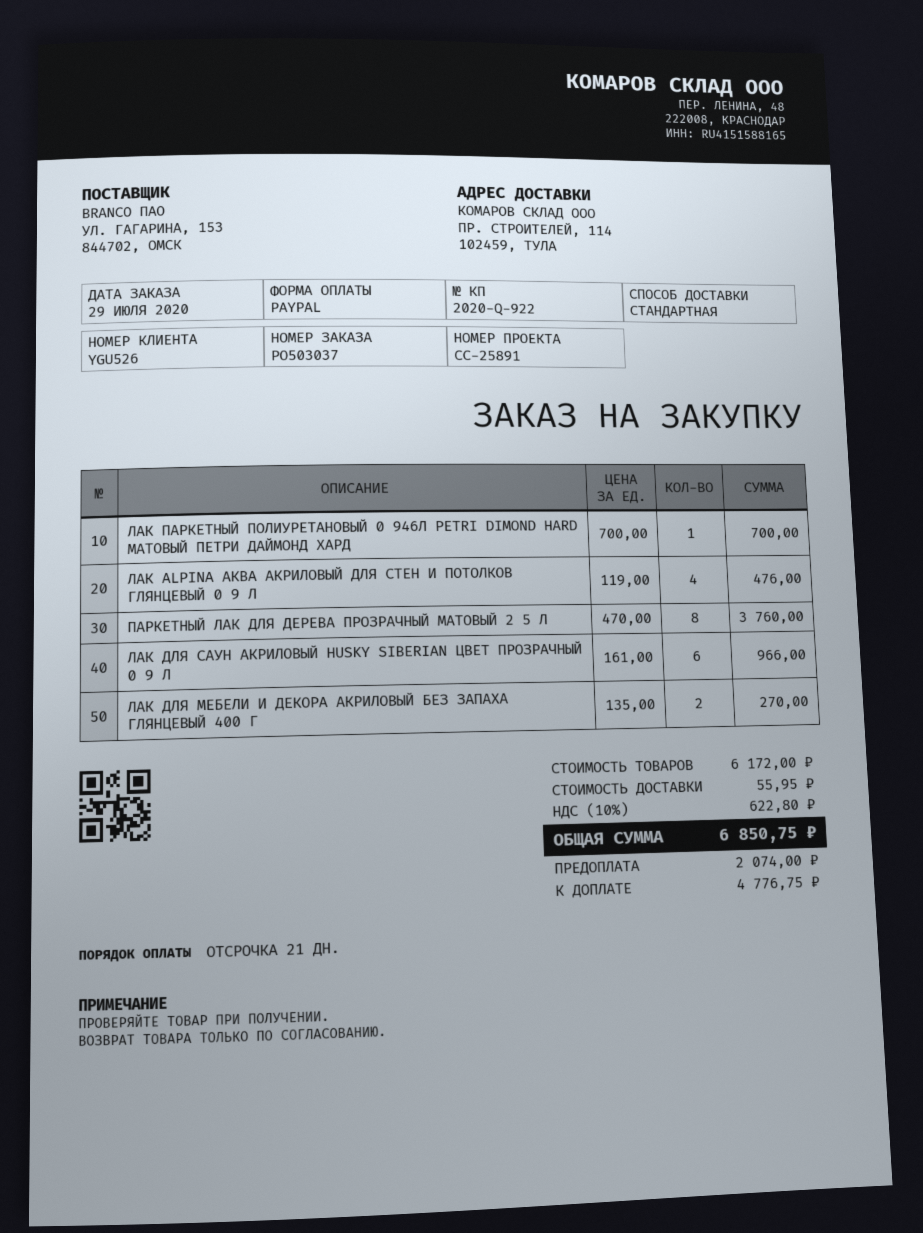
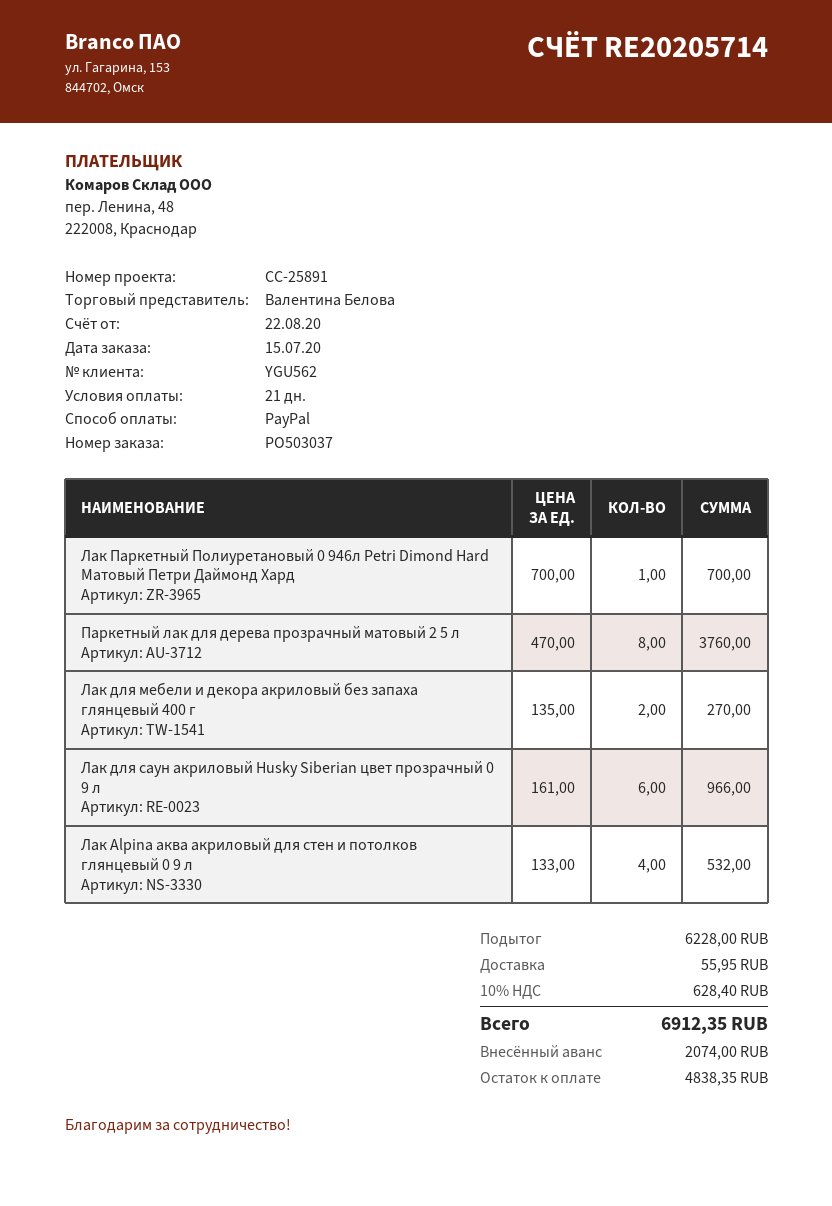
order date: 2020-07-29 -> 2020-07-15
customer number: YGU526 -> YGU562
ЛАК ALPINA АКВА АКРИЛОВЫЙ ДЛЯ СТЕН И ПОТОЛКОВ ГЛЯНЦЕВЫЙ 0 9 Л: 4 x 119.00 = 476.00 -> 4 x 133.00 = 532.00
subtotal: 6172.00 -> 6228.00
tax: 10% = 622.80 -> 10% = 628.40
total: 6850.75 -> 6912.35
balance: 4776.75 -> 4838.35

